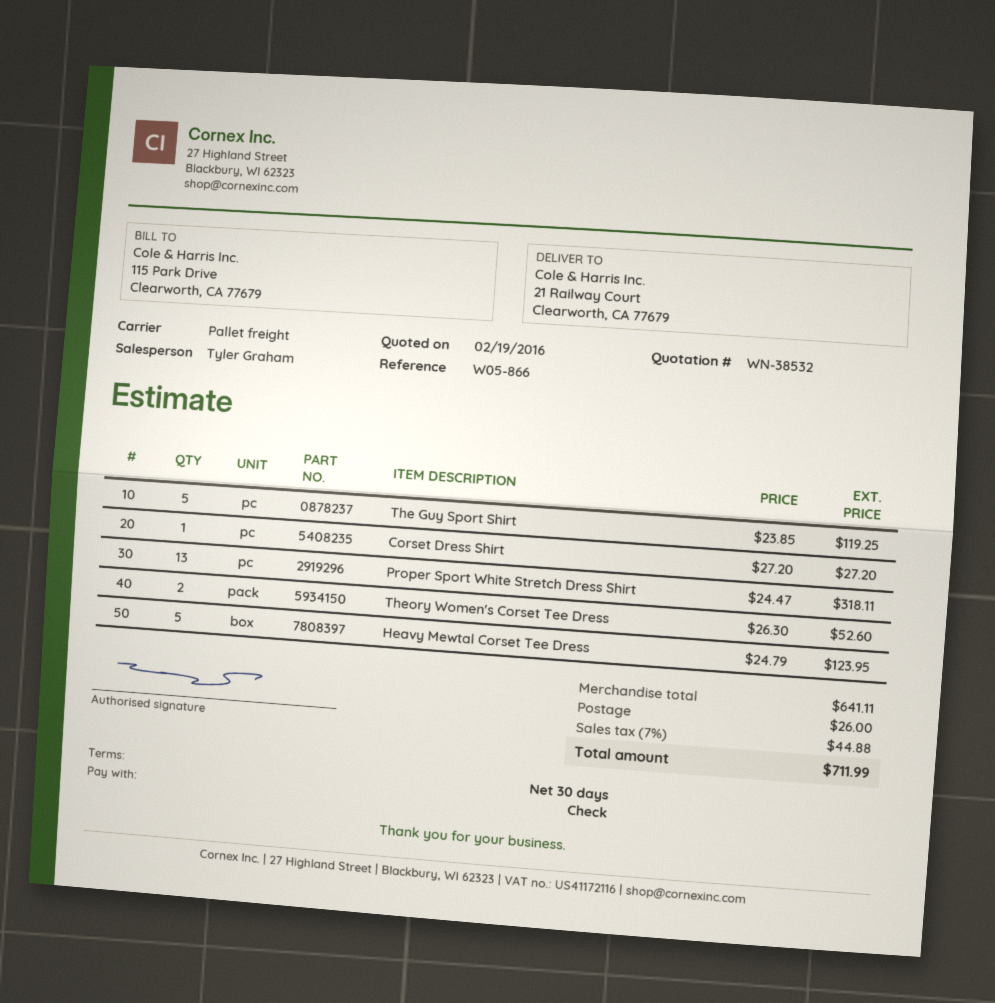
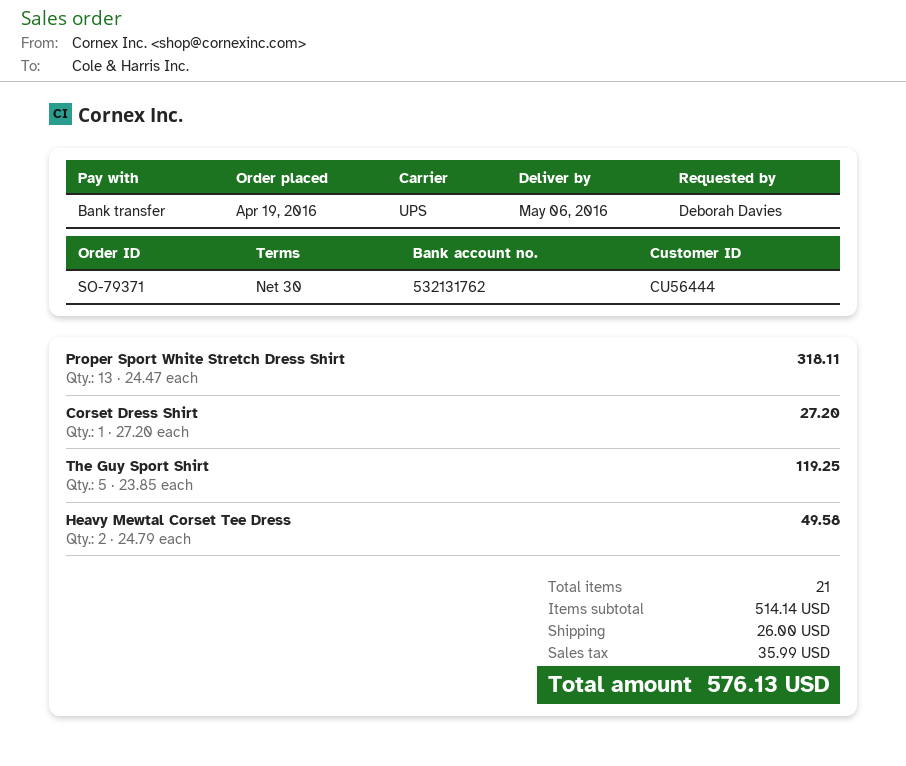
payment method: cheque -> bank transfer
shipping method: pallet freight -> UPS
Theory Women's Corset Tee Dress: 2 x 26.30 = 52.60 -> none
Heavy Mewtal Corset Tee Dress: 5 x 24.79 = 123.95 -> 2 x 24.79 = 49.58
subtotal: 641.11 -> 514.14
tax: 44.88 -> 35.99
total: 711.99 -> 576.13

